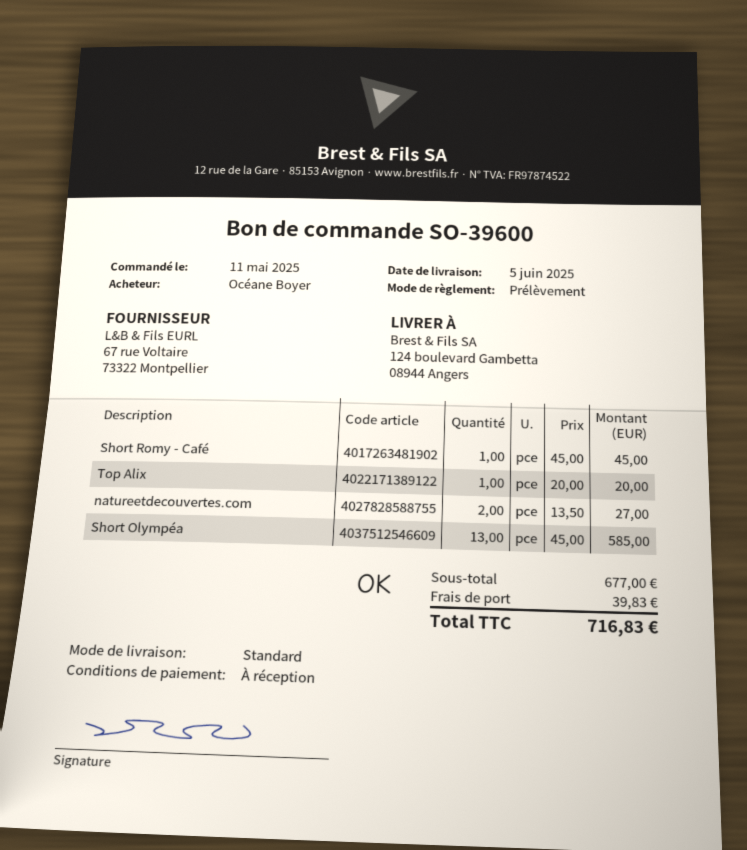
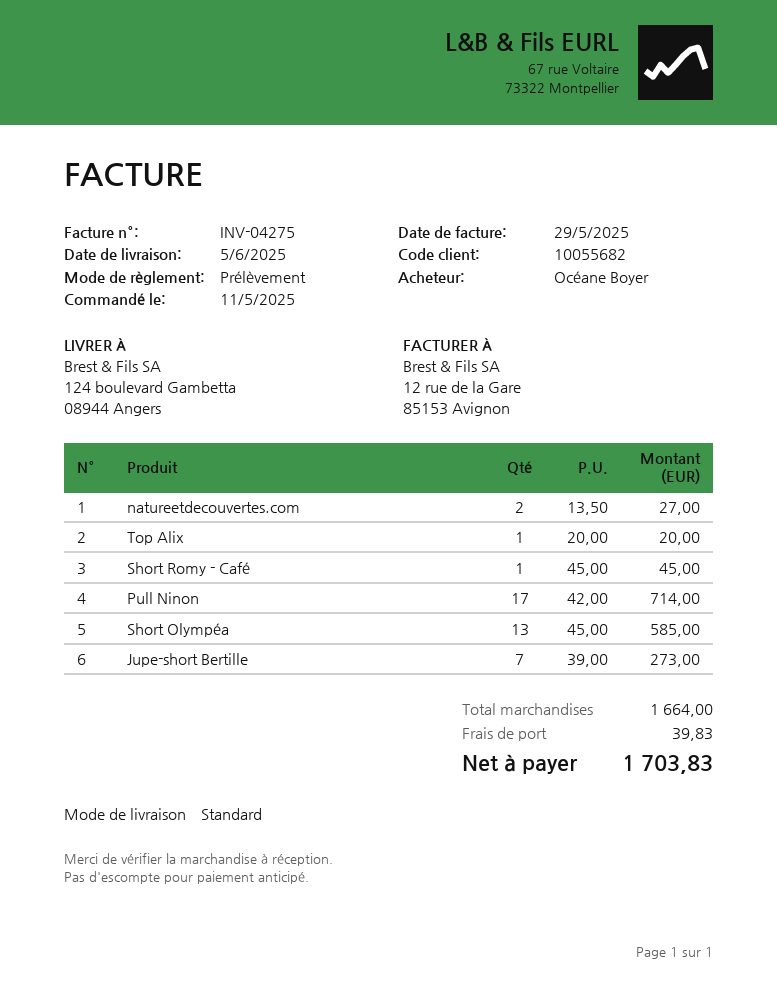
Pull Ninon: none -> 17 x 42.00 = 714.00
Jupe-short Bertille: none -> 7 x 39.00 = 273.00
subtotal: 677.00 -> 1664.00
total: 716.83 -> 1703.83

